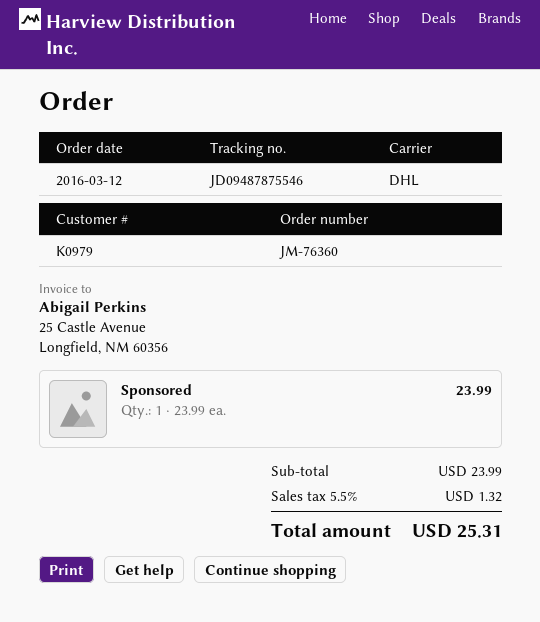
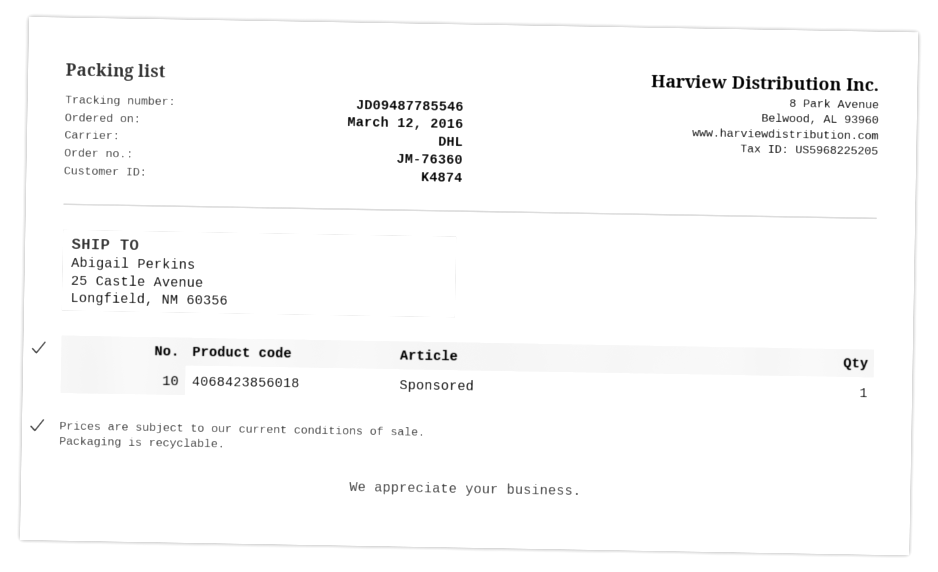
customer number: K0979 -> K4874
tracking number: JD09487875546 -> JD09487785546

